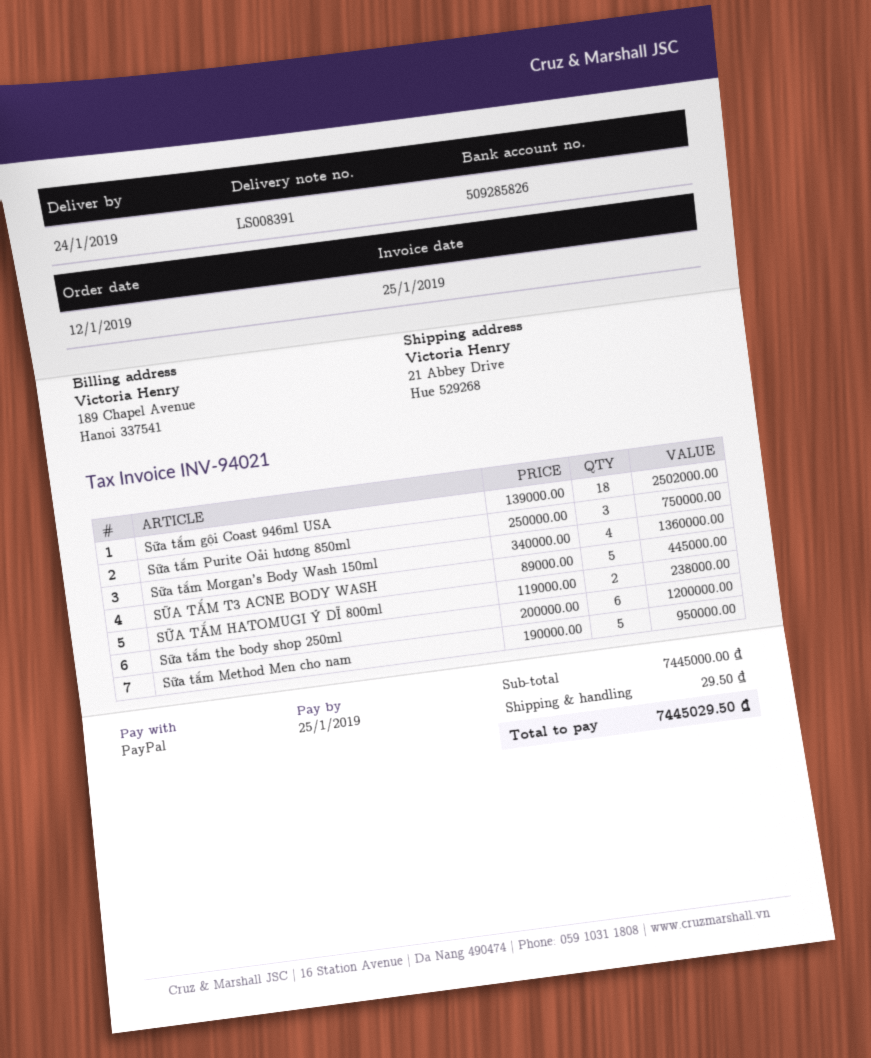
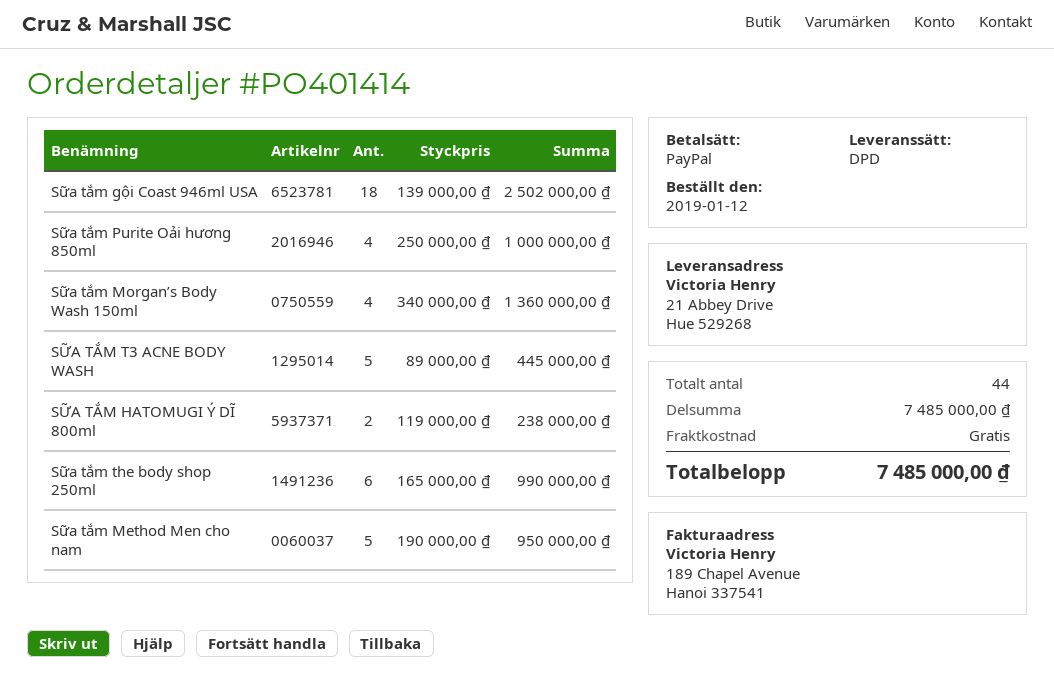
Sữa tắm Purite Oải hương 850ml: 3 x 250000.00 = 750000.00 -> 4 x 250000.00 = 1000000.00
Sữa tắm the body shop 250ml: 6 x 200000.00 = 1200000.00 -> 6 x 165000.00 = 990000.00
subtotal: 7445000.00 -> 7485000.00
shipping: 29.50 -> 0.00
total: 7445029.50 -> 7485000.00

